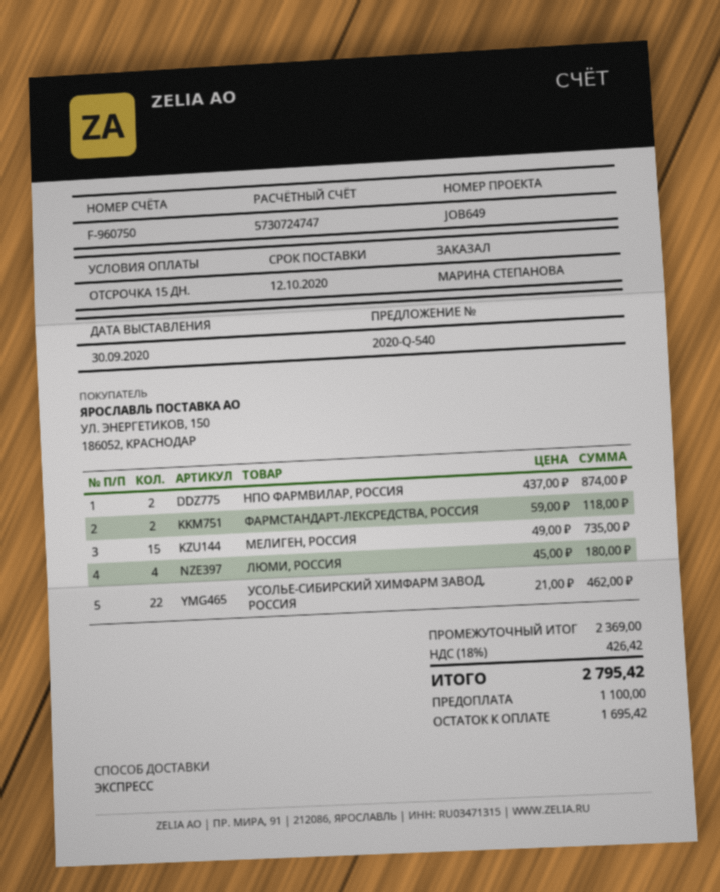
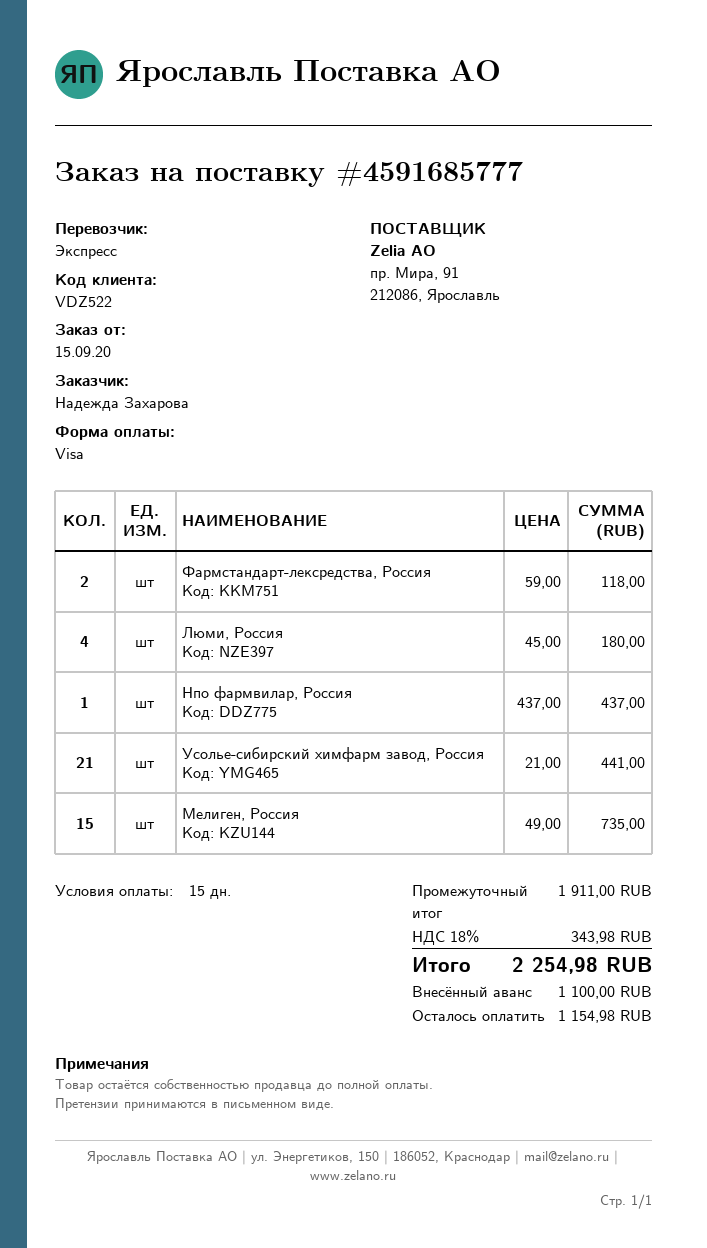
ordered by: МАРИНА СТЕПАНОВА -> Надежда Захарова
НПО ФАРМВИЛАР, РОССИЯ: 2 x 437.00 = 874.00 -> 1 x 437.00 = 437.00
УСОЛЬЕ-СИБИРСКИЙ ХИМФАРМ ЗАВОД, РОССИЯ: 22 x 21.00 = 462.00 -> 21 x 21.00 = 441.00
subtotal: 2369.00 -> 1911.00
tax: 18% = 426.42 -> 18% = 343.98
total: 2795.42 -> 2254.98
balance: 1695.42 -> 1154.98

